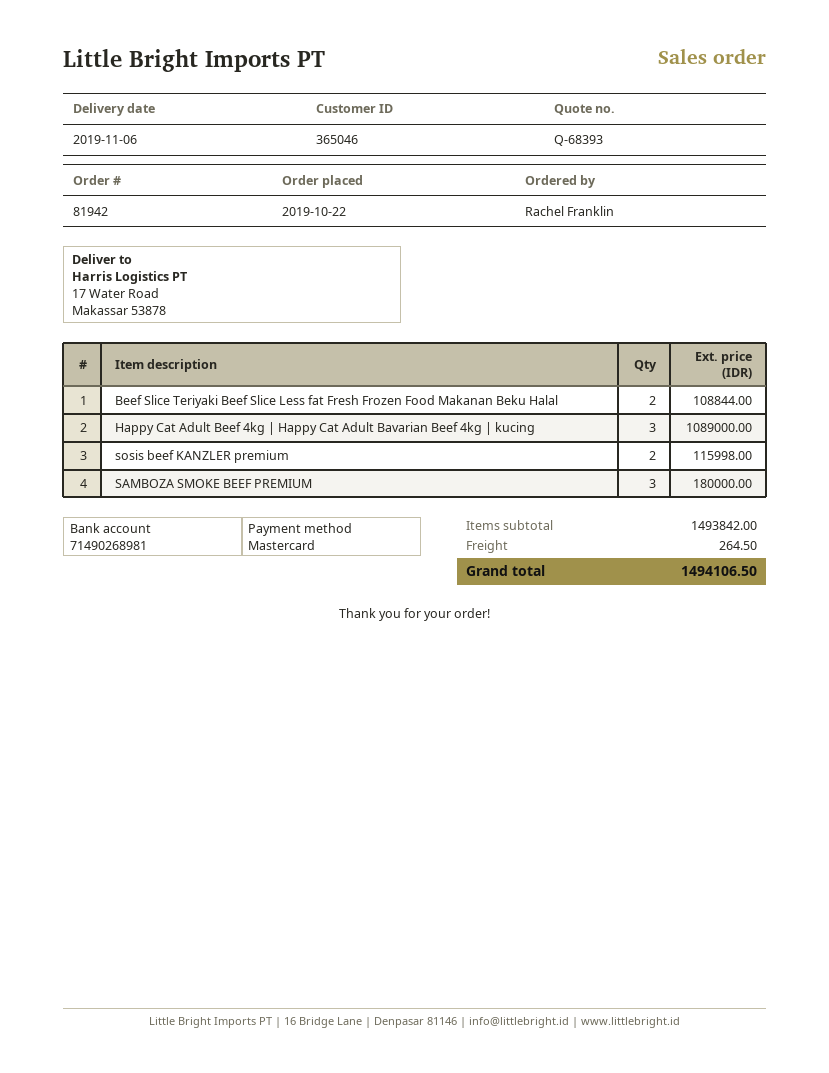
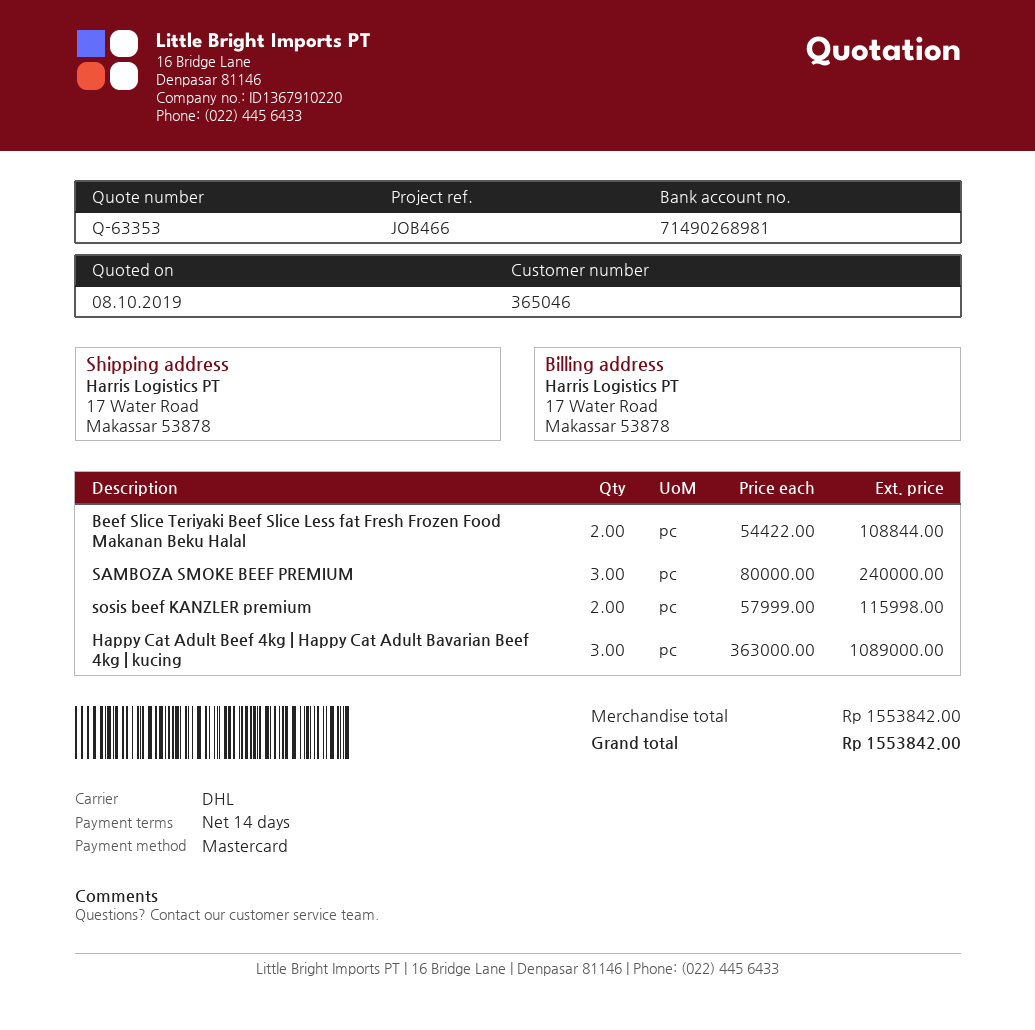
quote number: Q-68393 -> Q-63353
SAMBOZA SMOKE BEEF PREMIUM: 3 for 180000.00 -> 3 for 240000.00
subtotal: 1493842.00 -> 1553842.00
shipping: 264.50 -> none
total: 1494106.50 -> 1553842.00

